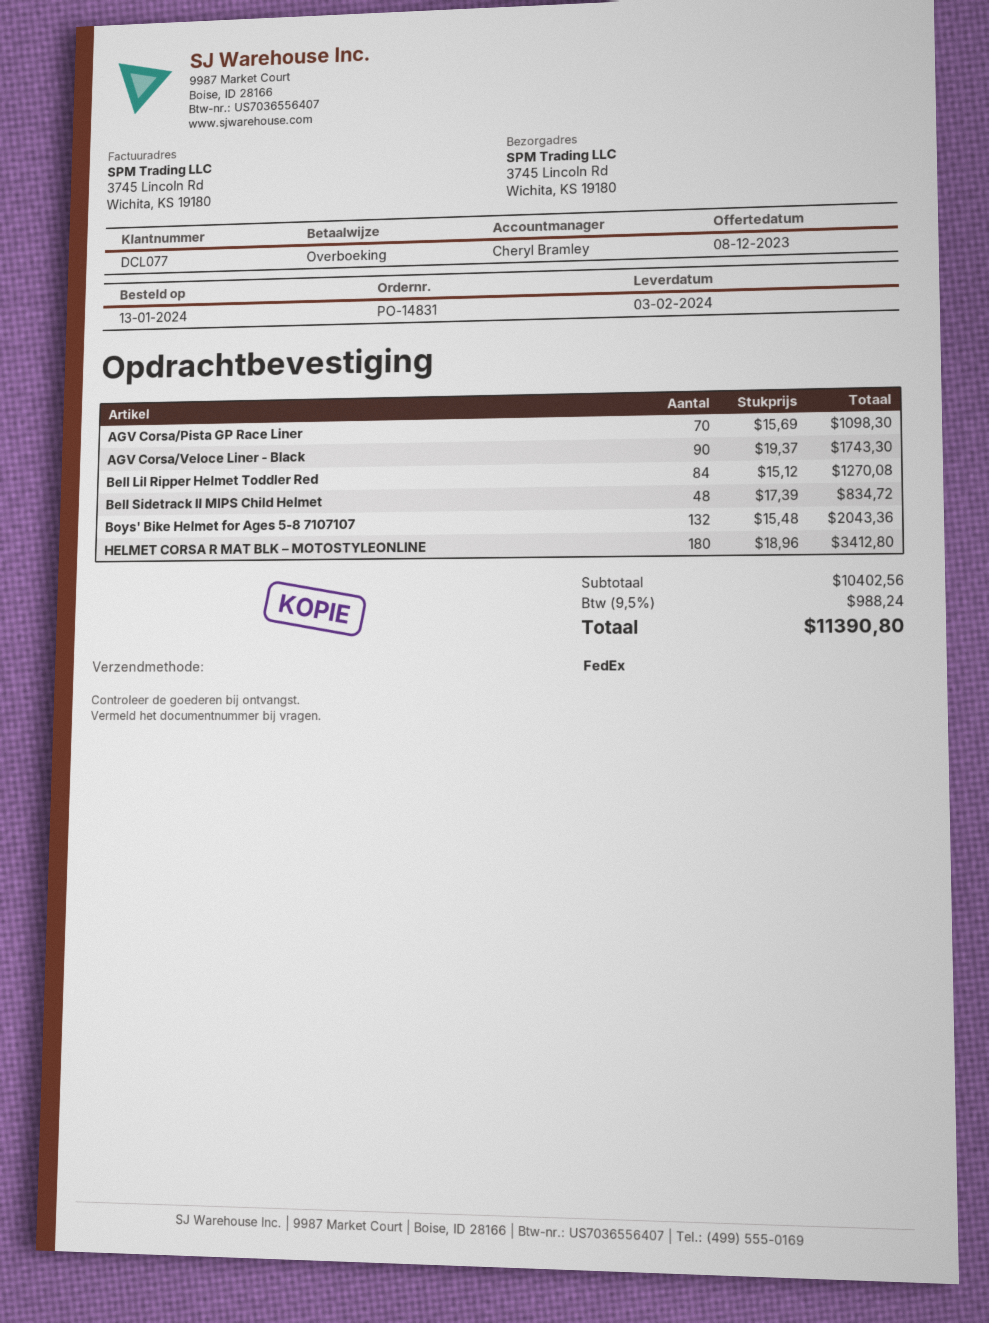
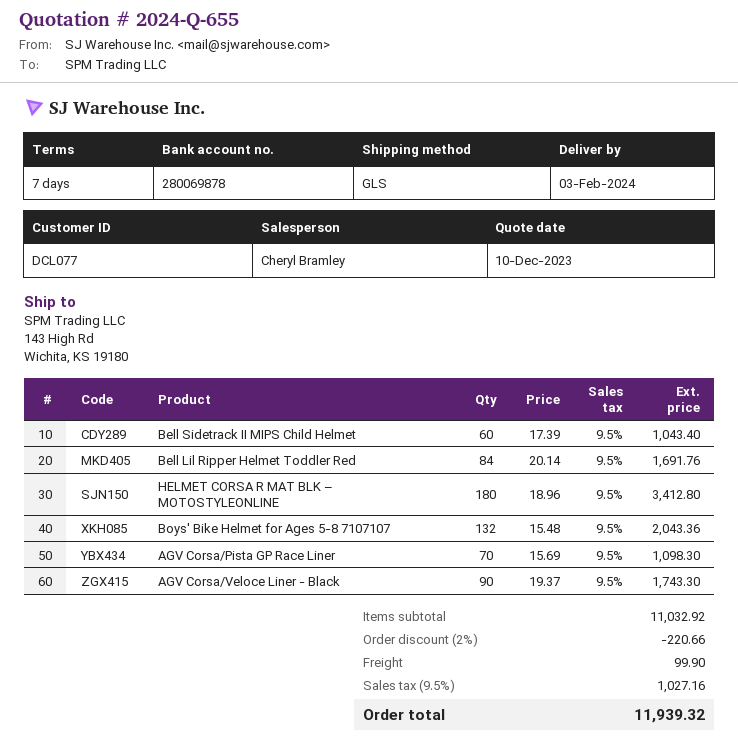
quote date: 2023-12-08 -> 2023-12-10
shipping method: FedEx -> GLS
ship to: 3745 Lincoln Rd, Wichita, KS 19180 -> 143 High Rd, Wichita, KS 19180
Bell Lil Ripper Helmet Toddler Red: 84 x 15.12 = 1270.08 -> 84 x 20.14 = 1691.76
Bell Sidetrack II MIPS Child Helmet: 48 x 17.39 = 834.72 -> 60 x 17.39 = 1043.40
subtotal: 10402.56 -> 11032.92
discount: none -> 2% = 220.66
shipping: none -> 99.90
tax: 9.5% = 988.24 -> 9.5% = 1027.16
total: 11390.80 -> 11939.32

